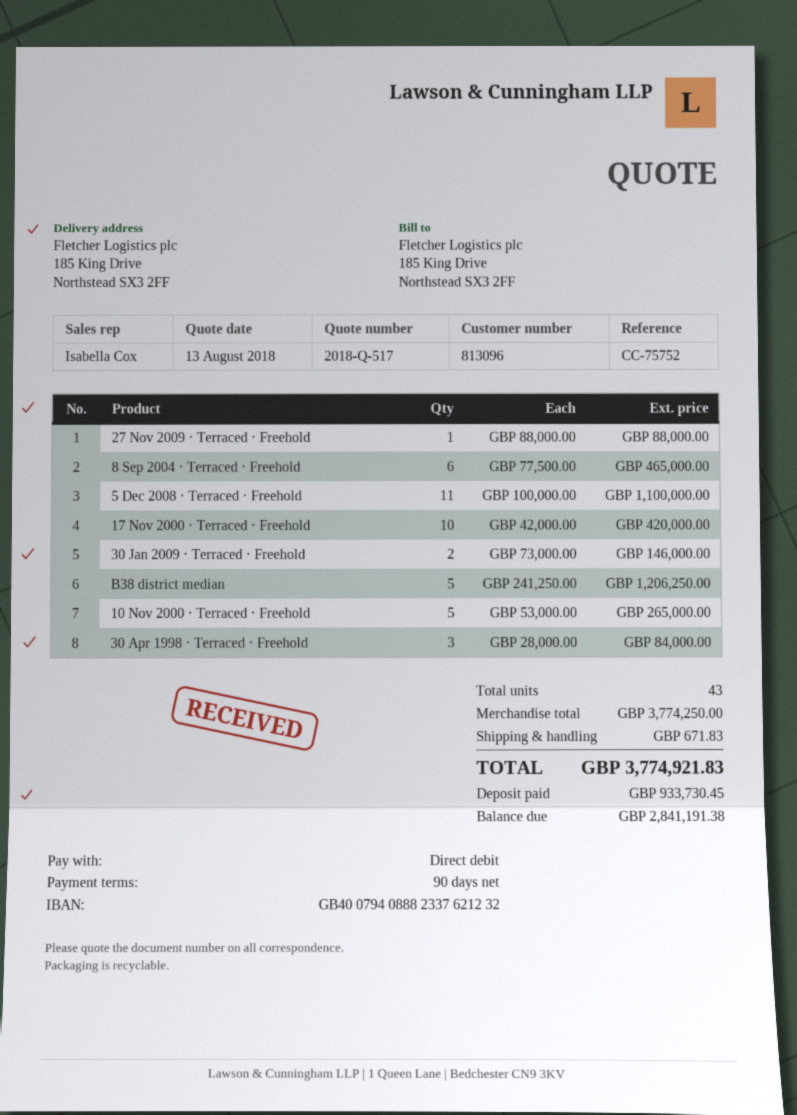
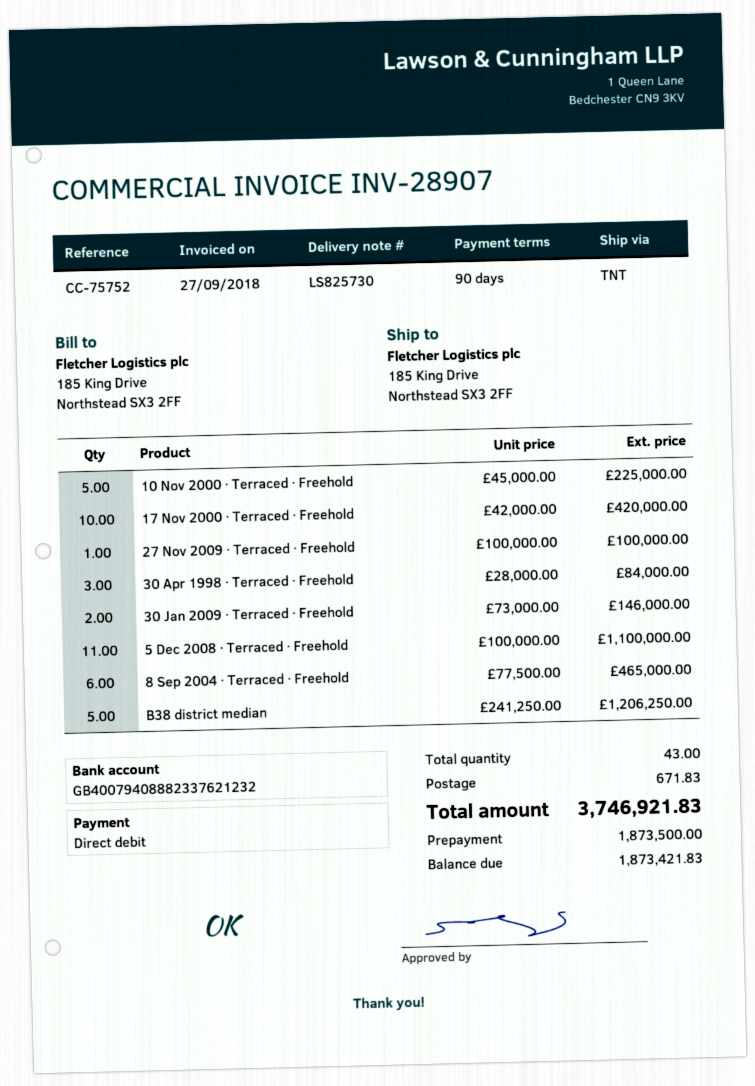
27 Nov 2009 · Terraced · Freehold: 1 x 88000.00 = 88000.00 -> 1 x 100000.00 = 100000.00
10 Nov 2000 · Terraced · Freehold: 5 x 53000.00 = 265000.00 -> 5 x 45000.00 = 225000.00
total: 3774921.83 -> 3746921.83
deposit: 933730.45 -> 1873500.00
balance: 2841191.38 -> 1873421.83

